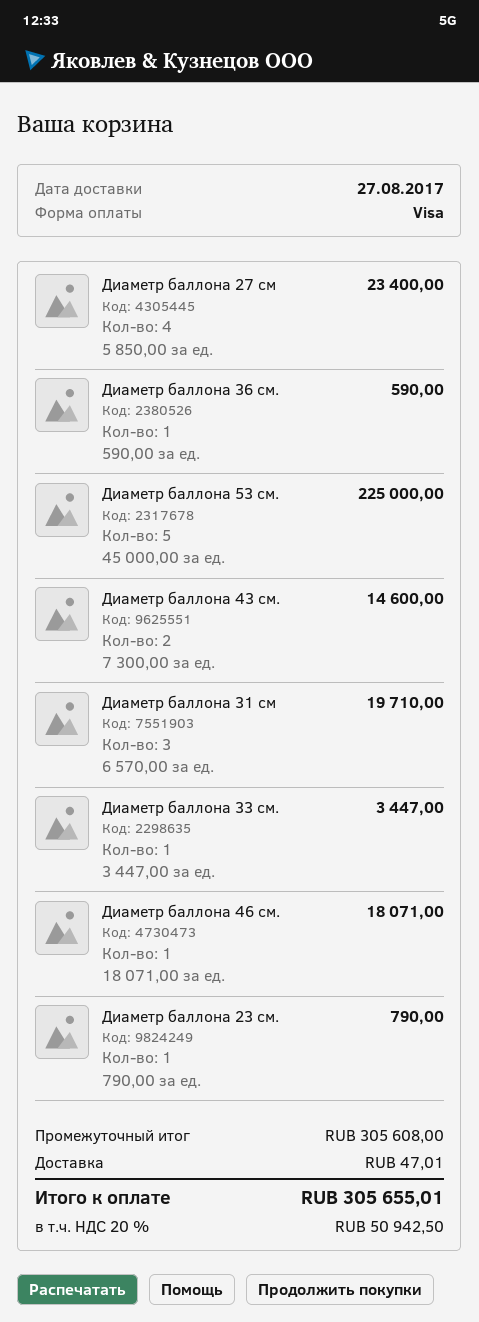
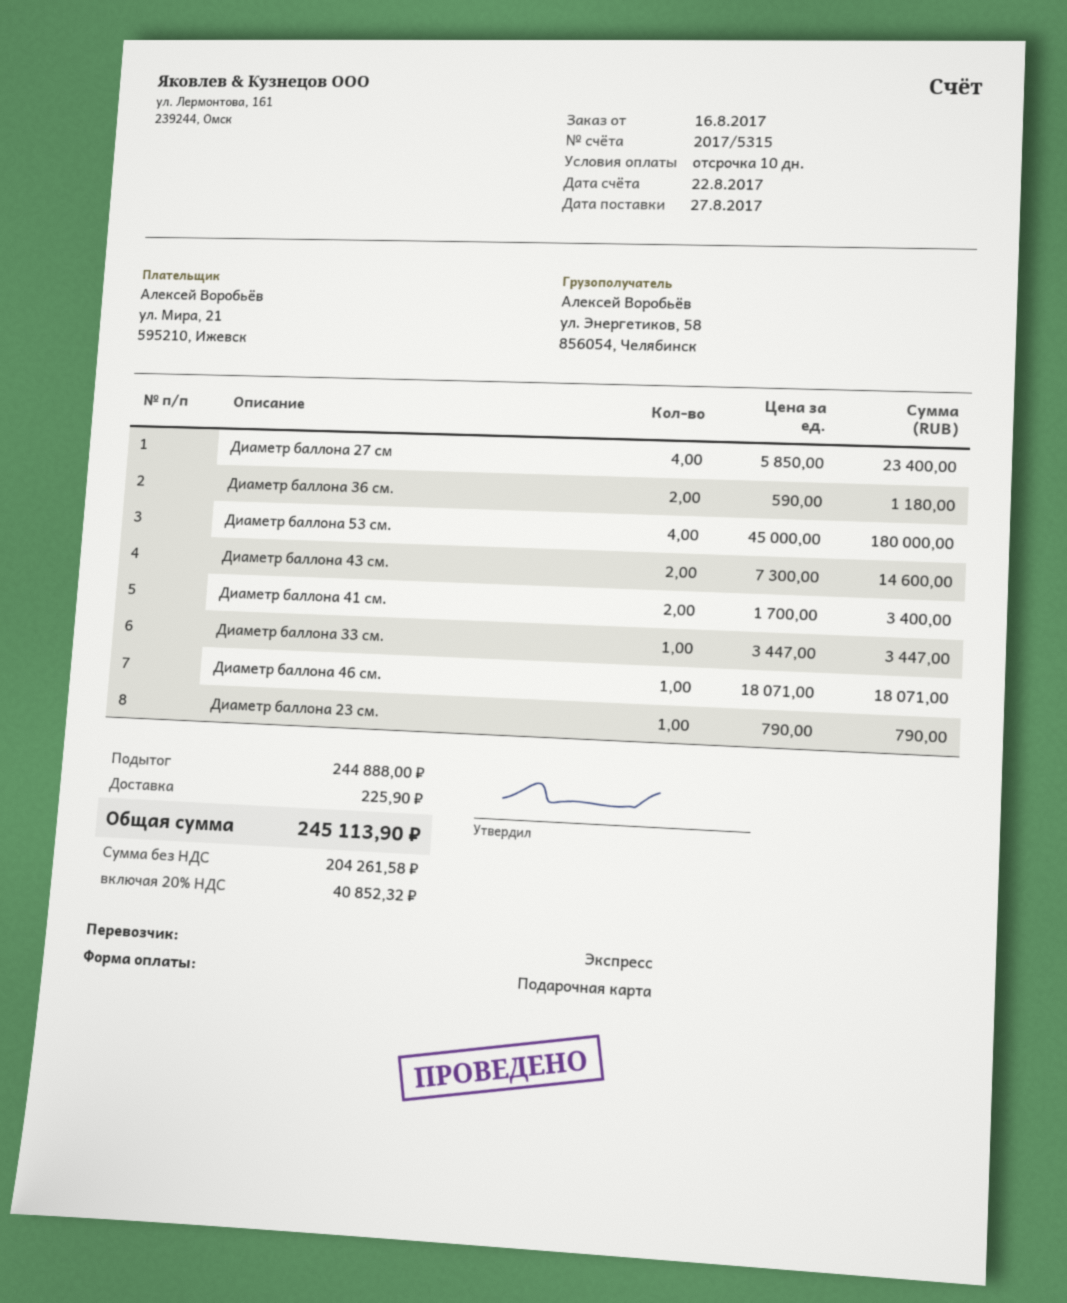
payment method: Visa -> gift card
Диаметр баллона 36 см.: 1 x 590.00 = 590.00 -> 2 x 590.00 = 1180.00
Диаметр баллона 53 см.: 5 x 45000.00 = 225000.00 -> 4 x 45000.00 = 180000.00
Диаметр баллона 31 см: 3 x 6570.00 = 19710.00 -> none
Диаметр баллона 41 см.: none -> 2 x 1700.00 = 3400.00
subtotal: 305608.00 -> 244888.00
shipping: 47.01 -> 225.90
tax: 20% = 50942.50 -> 20% = 40852.32
total: 305655.01 -> 245113.90

